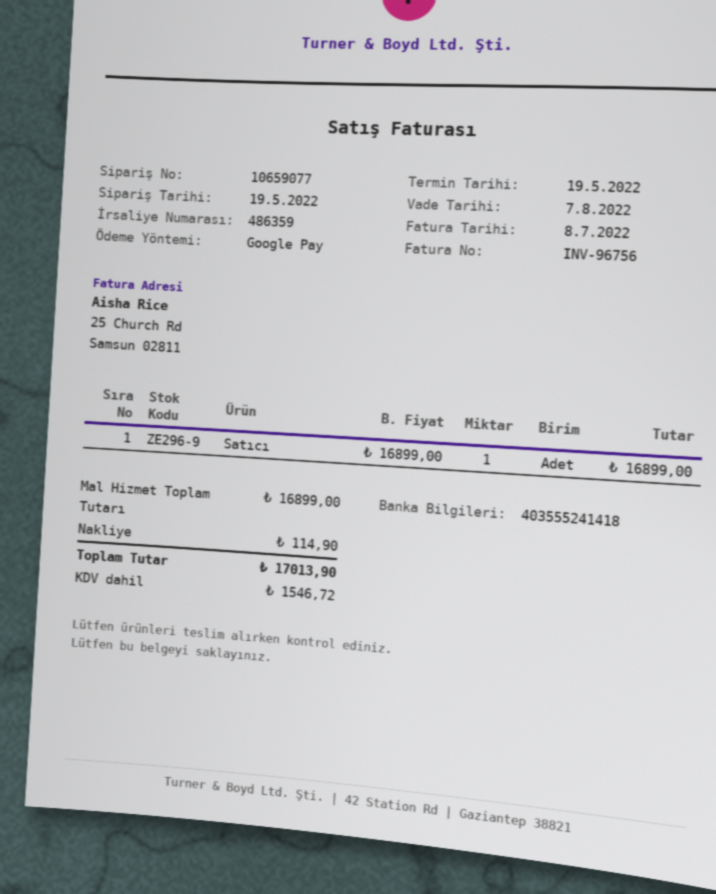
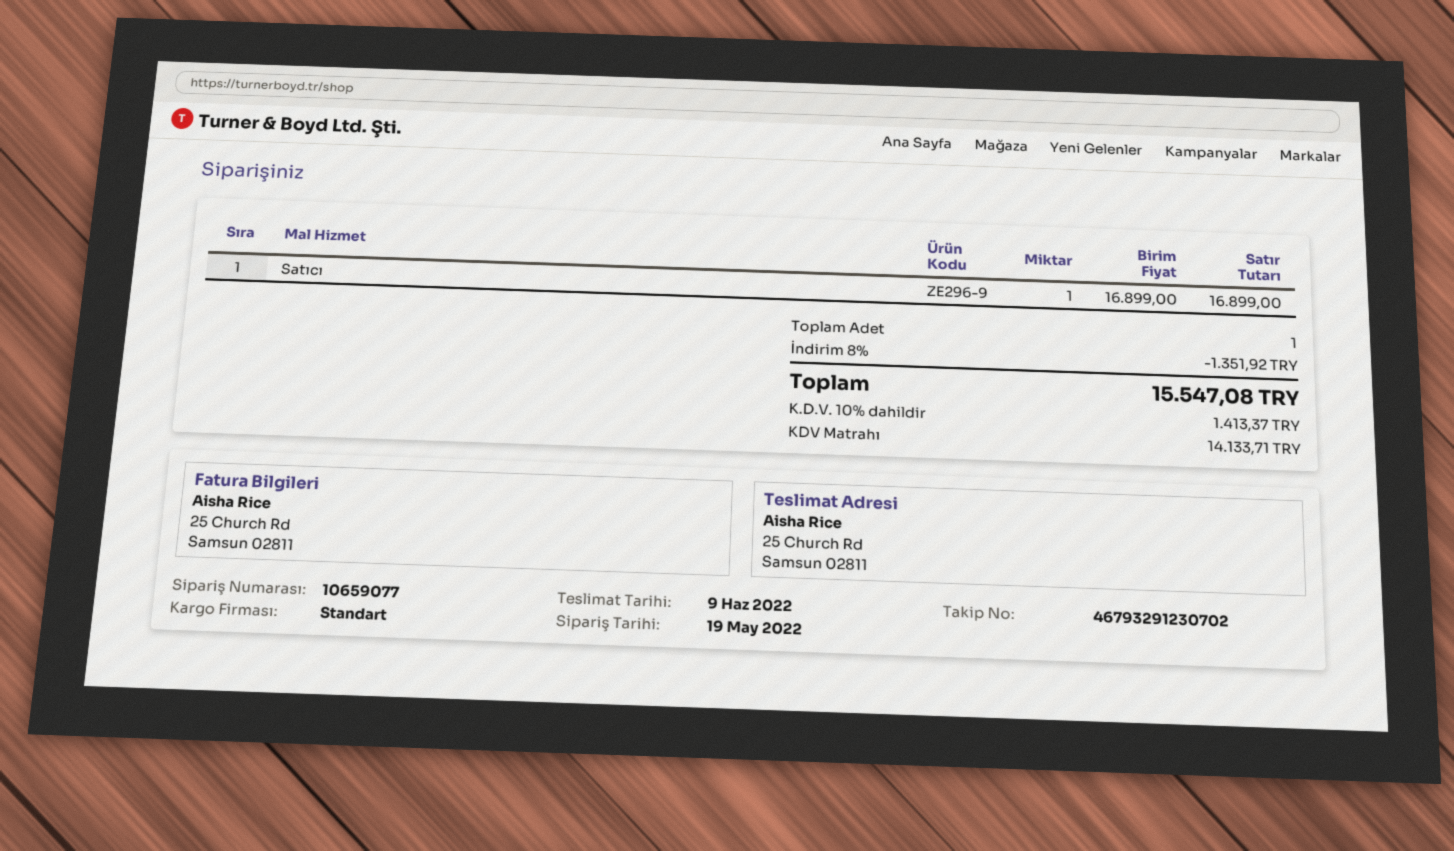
delivery date: 2022-05-19 -> 2022-06-09
discount: none -> 8% = 1351.92
shipping: 114.90 -> none
tax: 1546.72 -> 1413.37
total: 17013.90 -> 15547.08

